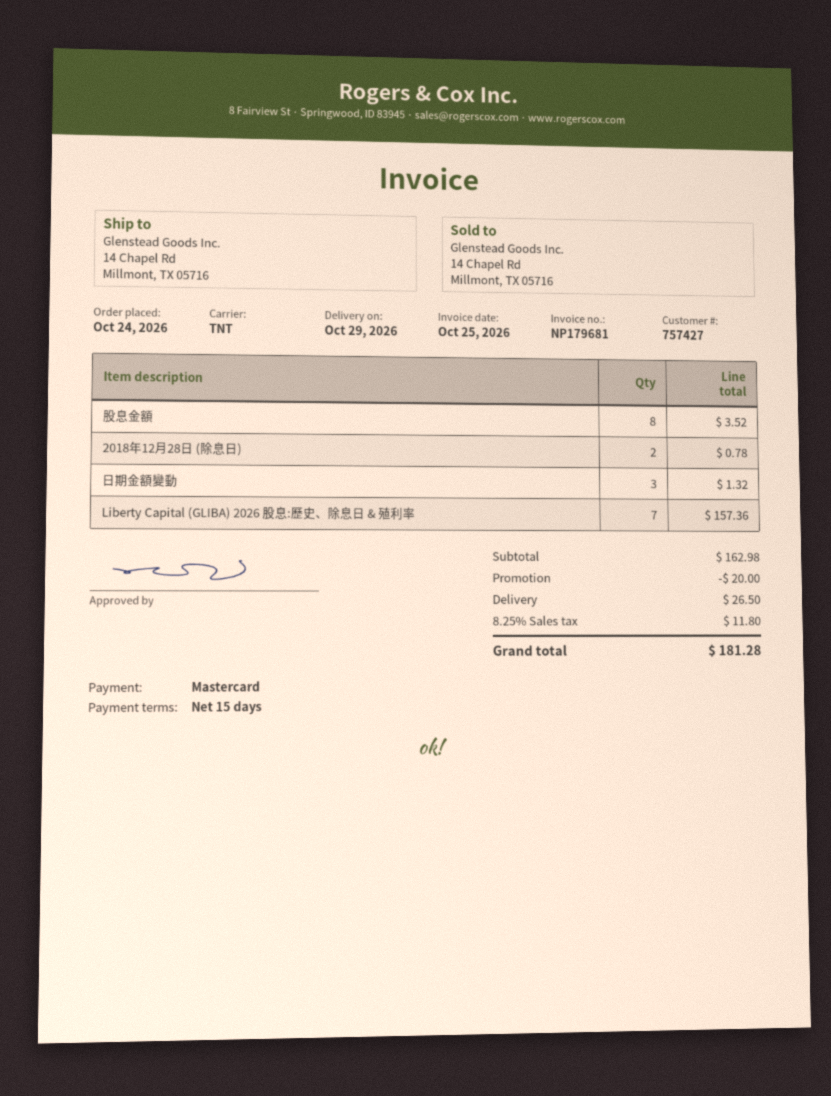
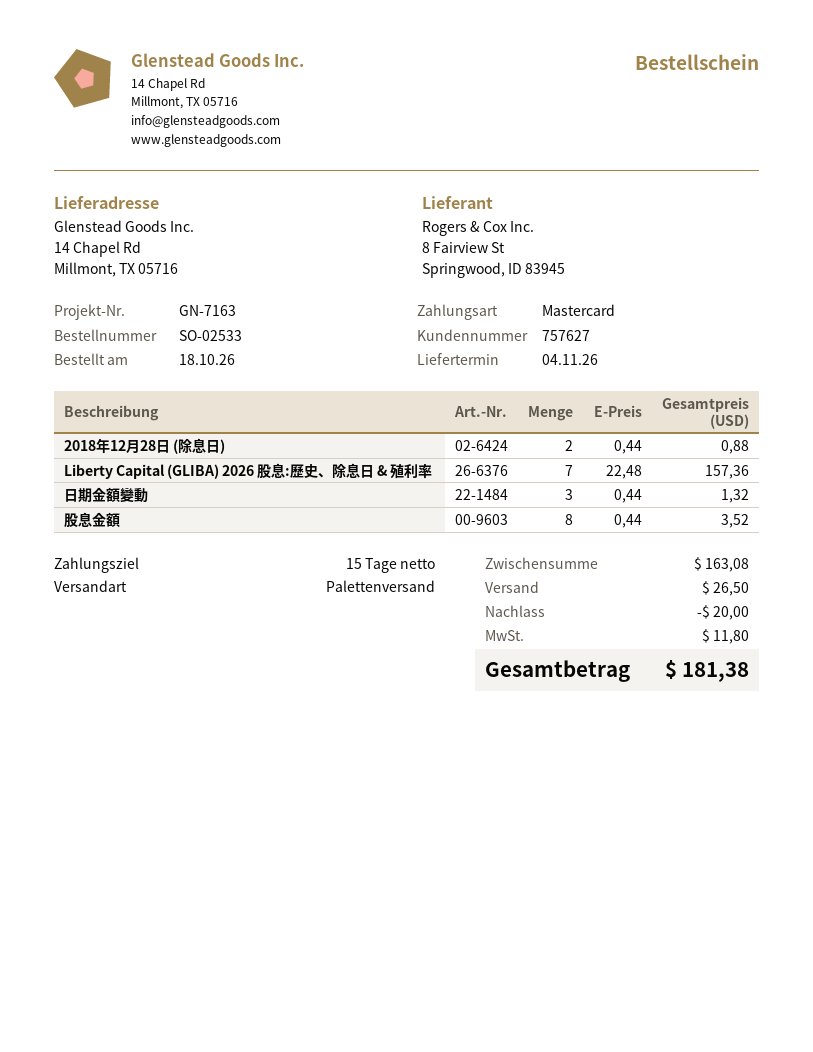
order date: 2026-10-24 -> 2026-10-18
delivery date: 2026-10-29 -> 2026-11-04
customer number: 757427 -> 757627
shipping method: TNT -> pallet freight
2018年12月28日 (除息日): 2 for 0.78 -> 2 for 0.88
subtotal: 162.98 -> 163.08
total: 181.28 -> 181.38

